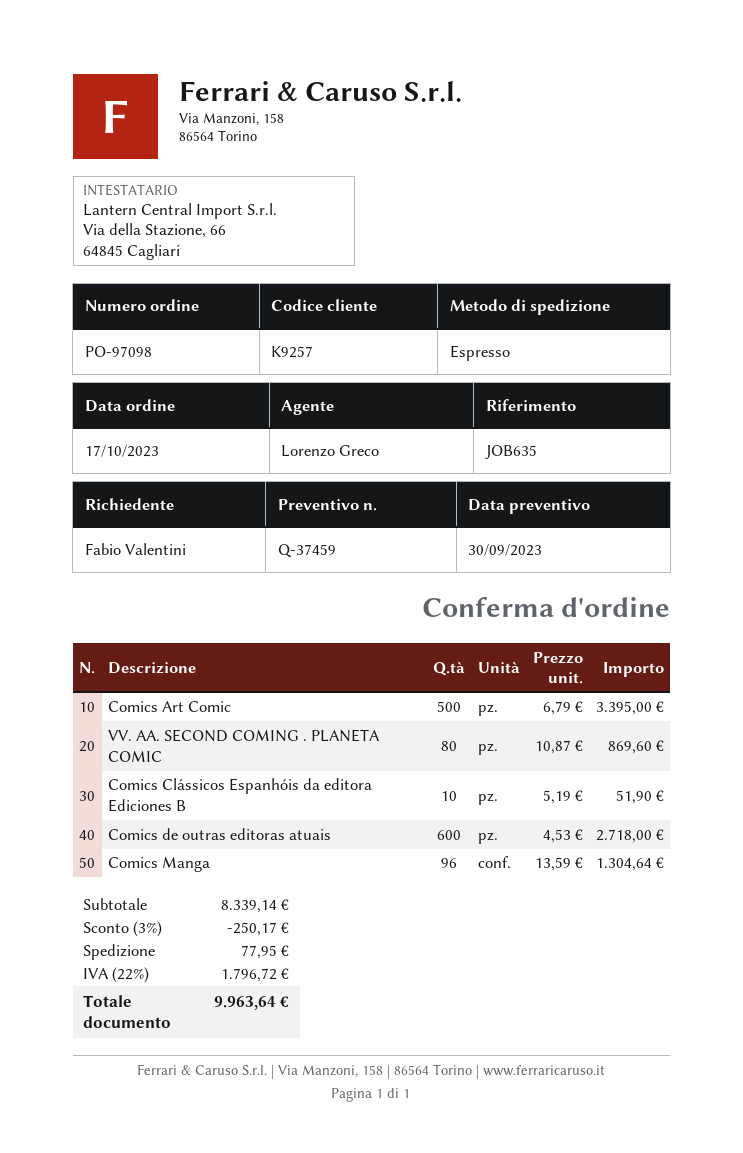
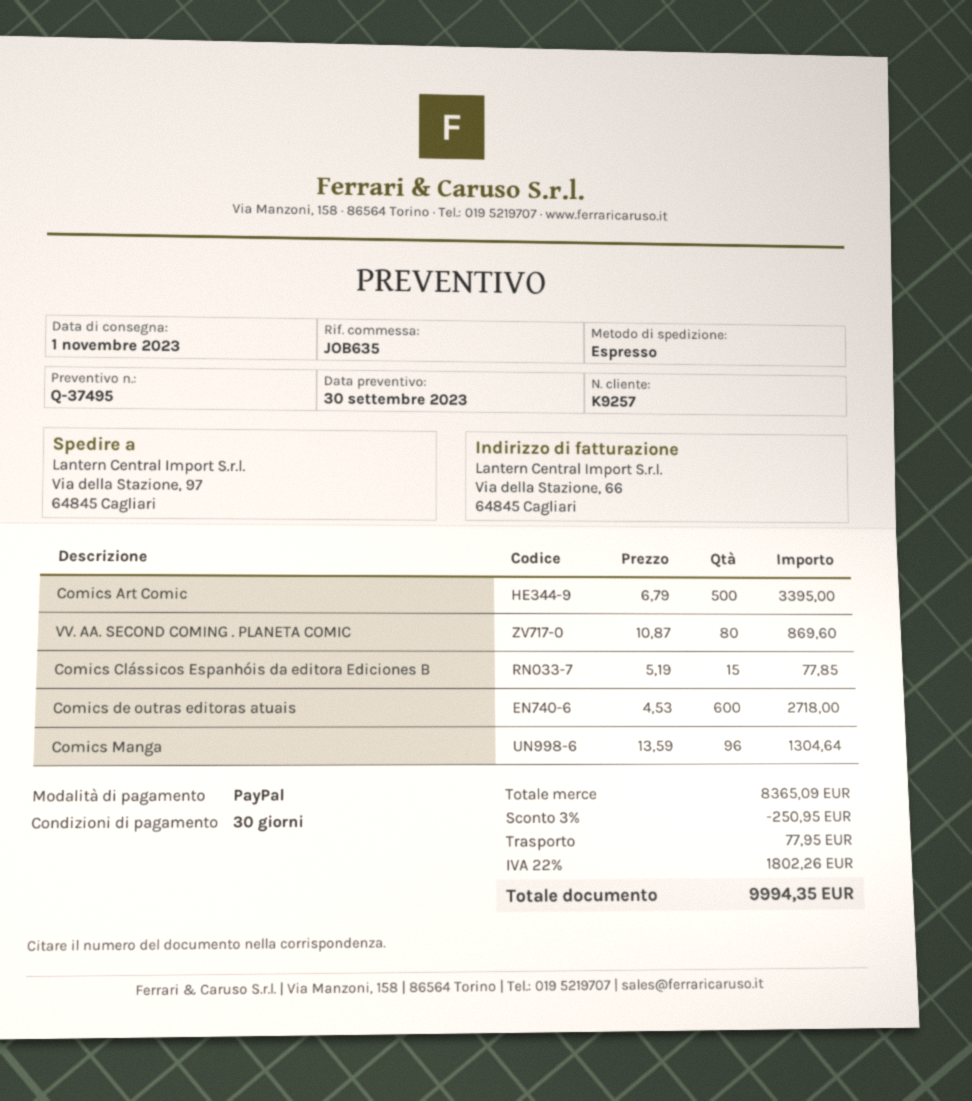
quote number: Q-37459 -> Q-37495
Comics Clássicos Espanhóis da editora Ediciones B: 10 x 5.19 = 51.90 -> 15 x 5.19 = 77.85
subtotal: 8339.14 -> 8365.09
discount: 3% = 250.17 -> 3% = 250.95
tax: 22% = 1796.72 -> 22% = 1802.26
total: 9963.64 -> 9994.35

